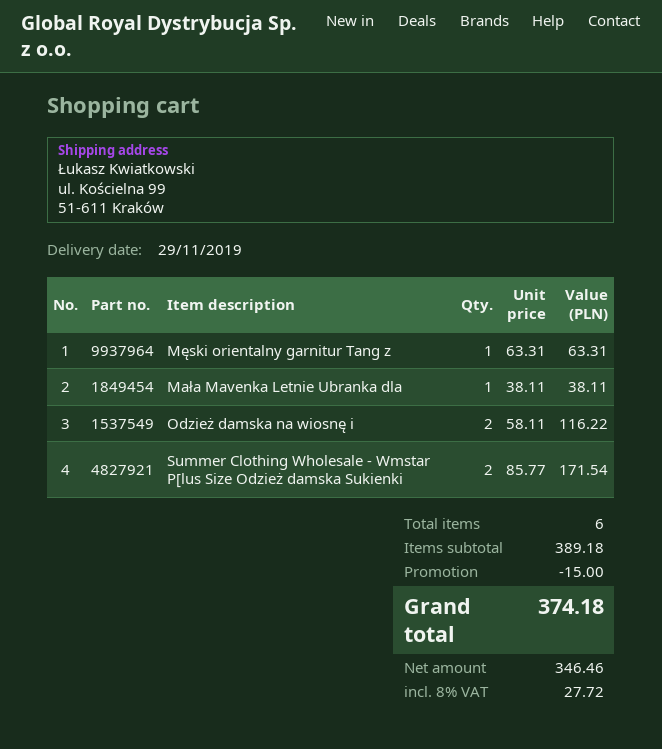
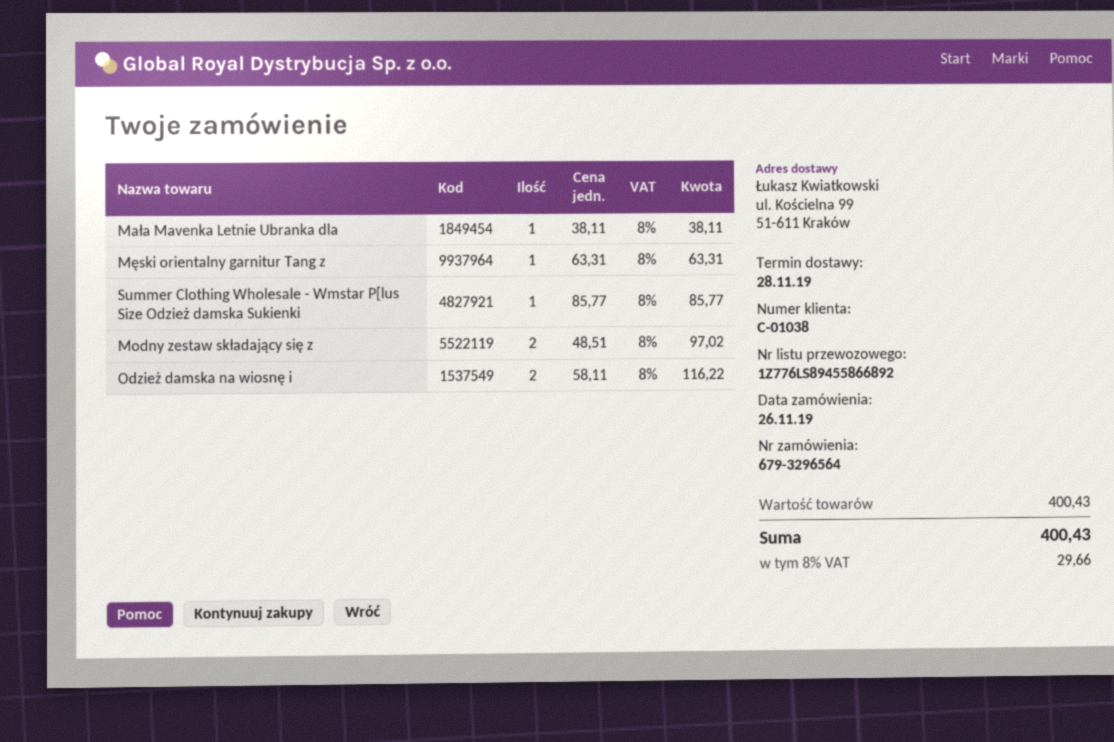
delivery date: 2019-11-29 -> 2019-11-28
Summer Clothing Wholesale - Wmstar P[lus Size Odzież damska Sukienki: 2 x 85.77 = 171.54 -> 1 x 85.77 = 85.77
Modny zestaw składający się z: none -> 2 x 48.51 = 97.02
subtotal: 389.18 -> 400.43
discount: 15.00 -> none
tax: 8% = 27.72 -> 8% = 29.66
total: 374.18 -> 400.43

